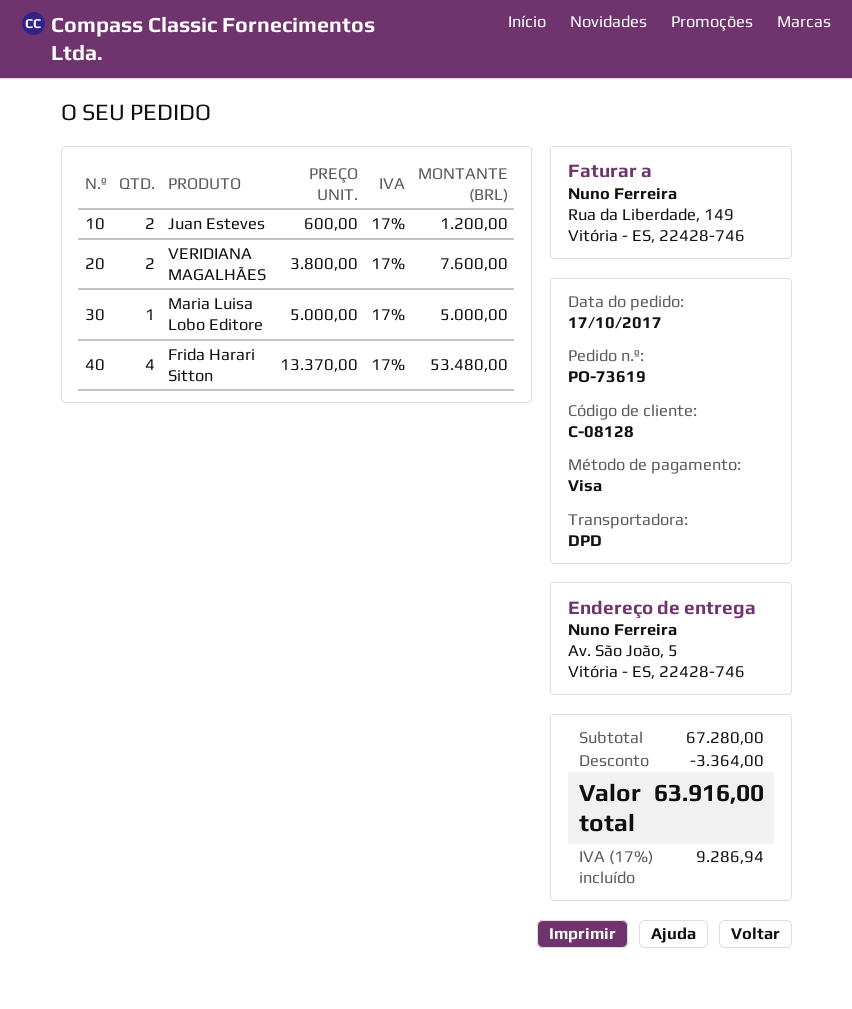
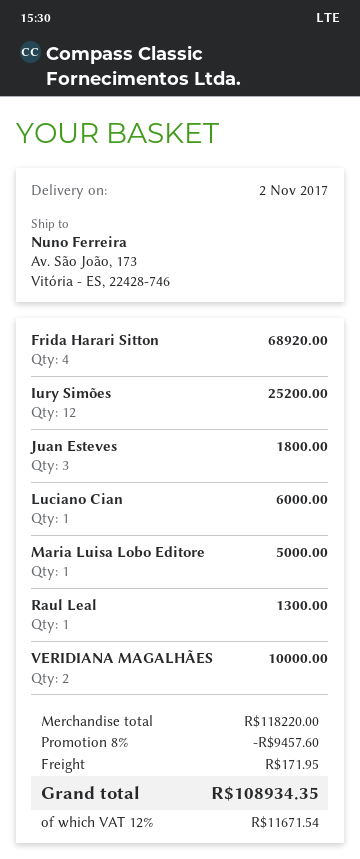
ship to: Av. São João, 5, Vitória - ES, 22428-746 -> Av. São João, 173, Vitória - ES, 22428-746
Juan Esteves: 2 for 1200.00 -> 3 for 1800.00
VERIDIANA MAGALHÃES: 2 for 7600.00 -> 2 for 10000.00
Frida Harari Sitton: 4 for 53480.00 -> 4 for 68920.00
Iury Simões: none -> 12 for 25200.00
Luciano Cian: none -> 1 for 6000.00
Raul Leal: none -> 1 for 1300.00
subtotal: 67280.00 -> 118220.00
discount: 3364.00 -> 9457.60
shipping: none -> 171.95
tax: 17% = 9286.94 -> 12% = 11671.54
total: 63916.00 -> 108934.35

